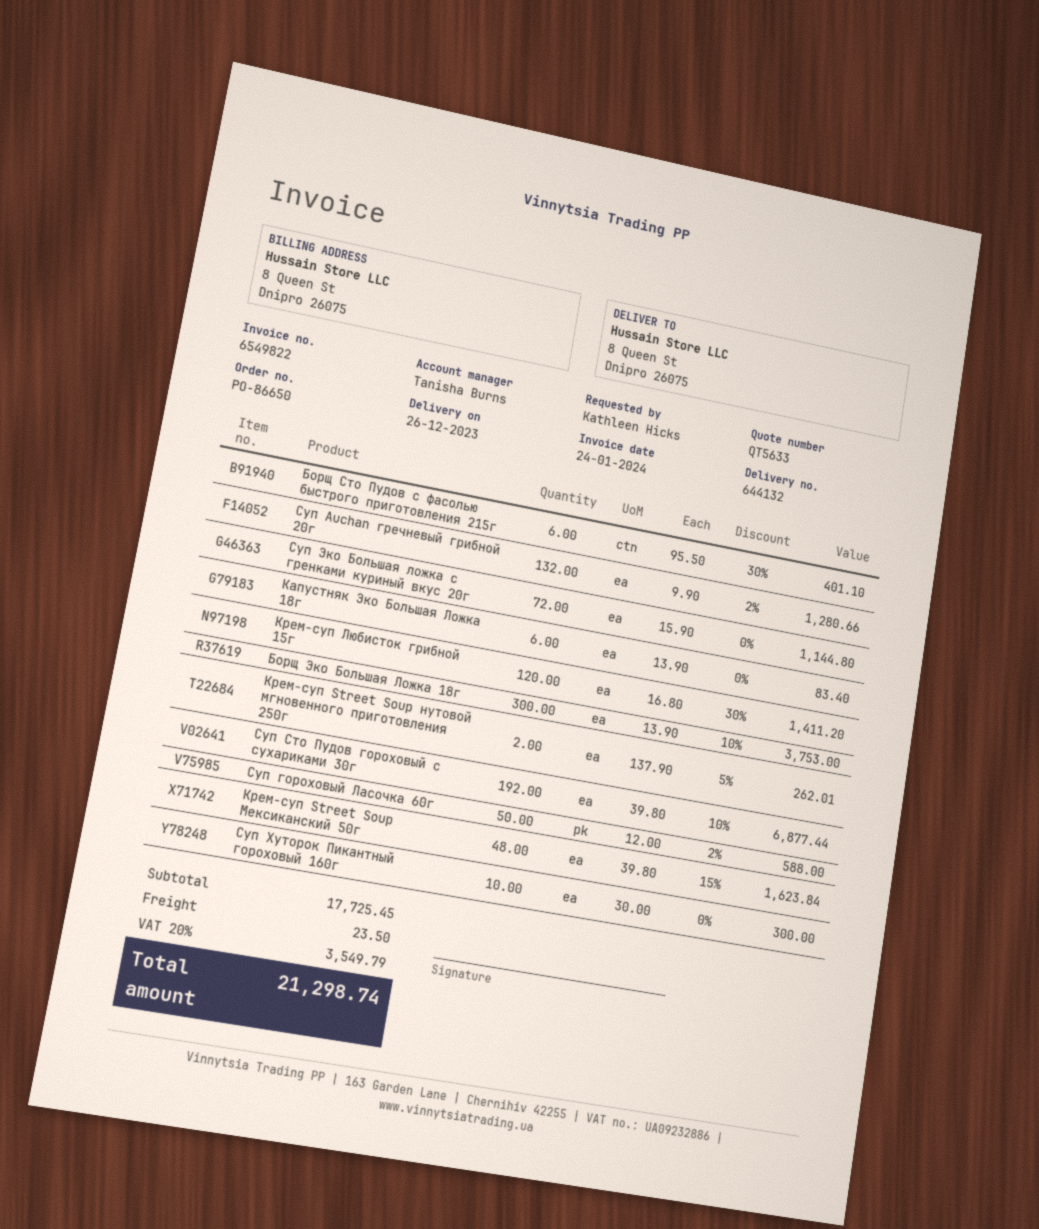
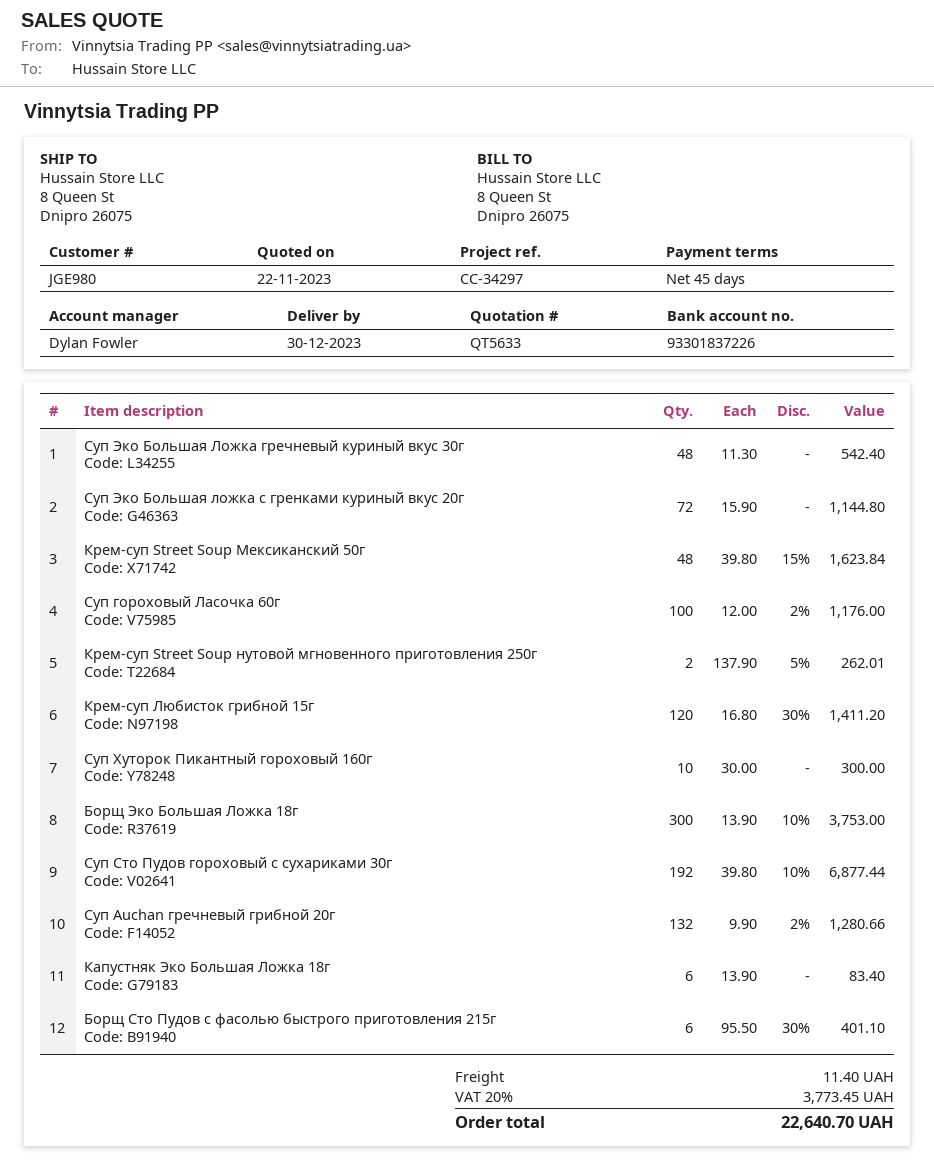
delivery date: 2023-12-26 -> 2023-12-30
sales rep: Tanisha Burns -> Dylan Fowler
Суп гороховый Ласочка 60г: 50 x 12.00 - 2% = 588.00 -> 100 x 12.00 - 2% = 1176.00
Суп Эко Большая Ложка гречневый куриный вкус 30г: none -> 48 x 11.30 = 542.40
shipping: 23.50 -> 11.40
tax: 20% = 3549.79 -> 20% = 3773.45
total: 21298.74 -> 22640.70

